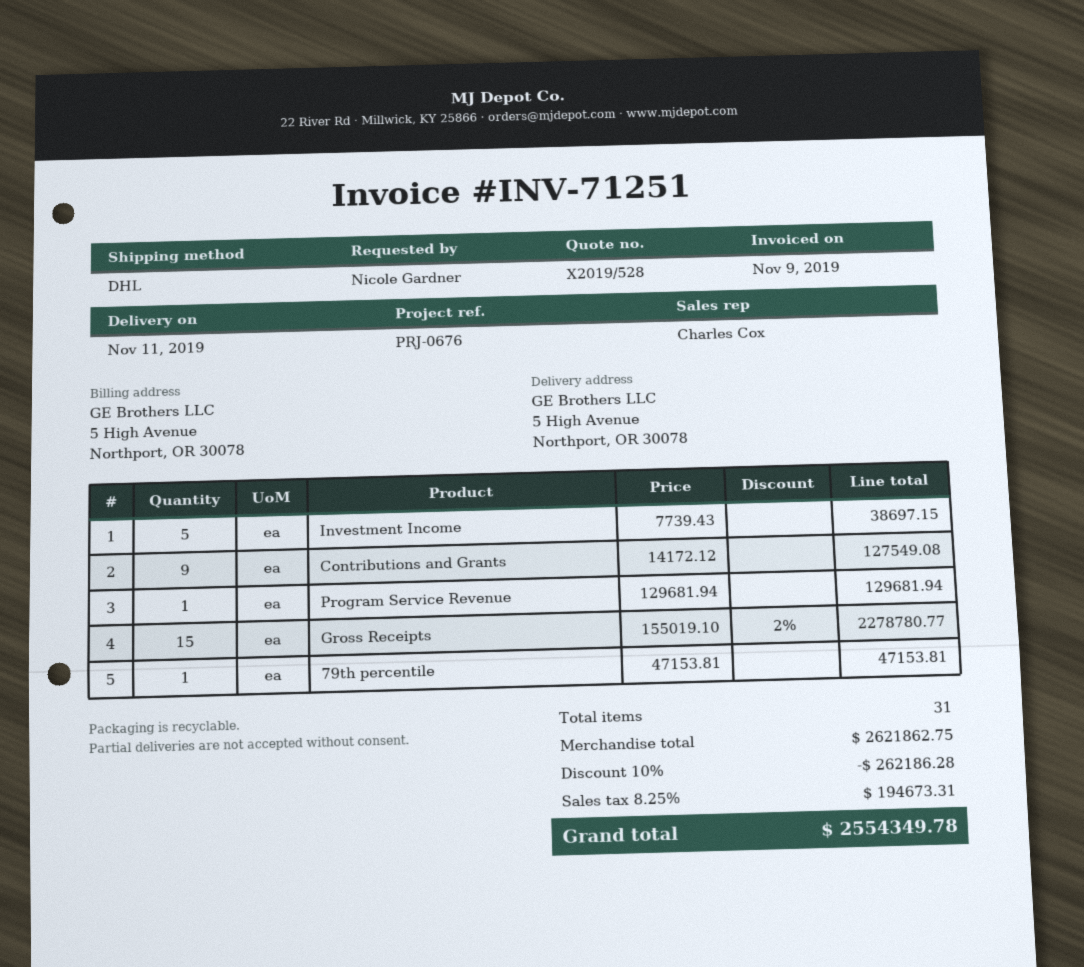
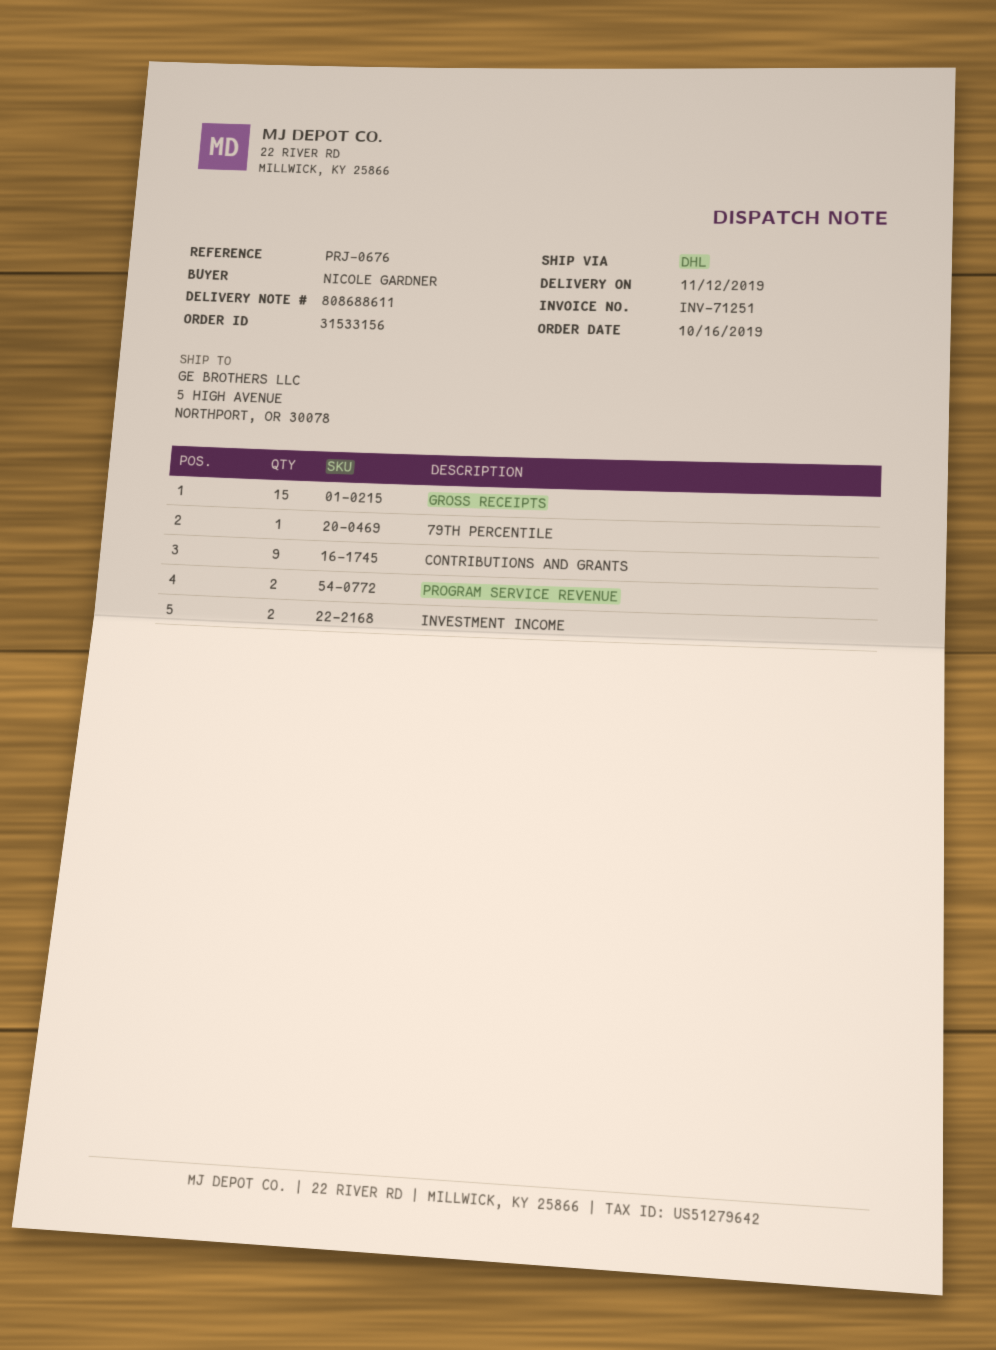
delivery date: 2019-11-11 -> 2019-11-12
Investment Income: 5 -> 2
Program Service Revenue: 1 -> 2

